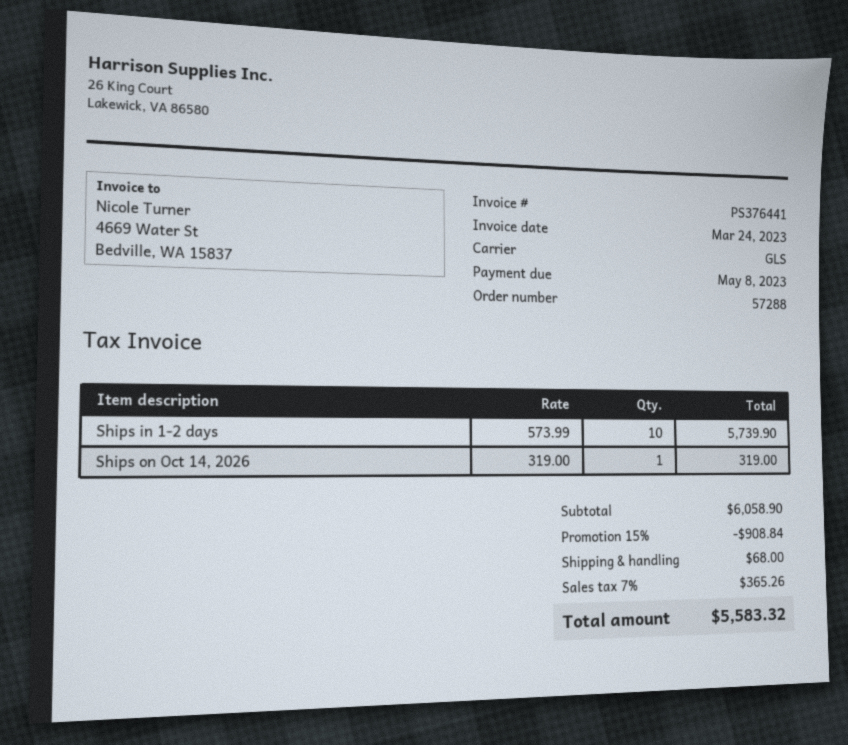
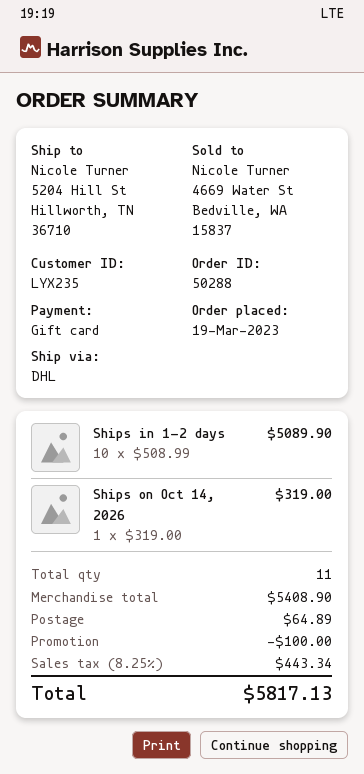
order number: 57288 -> 50288
shipping method: GLS -> DHL
Ships in 1-2 days: 10 x 573.99 = 5739.90 -> 10 x 508.99 = 5089.90
subtotal: 6058.90 -> 5408.90
discount: 908.84 -> 100.00
shipping: 68.00 -> 64.89
tax: 7% = 365.26 -> 8.25% = 443.34
total: 5583.32 -> 5817.13

